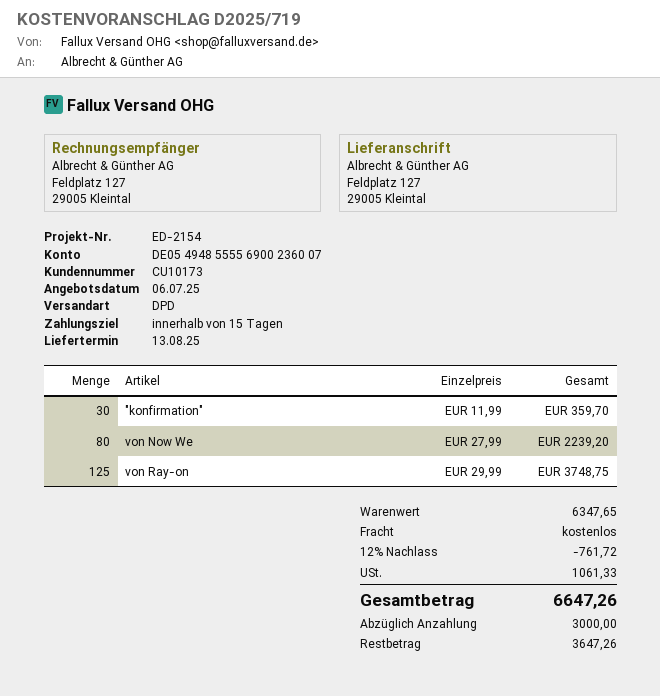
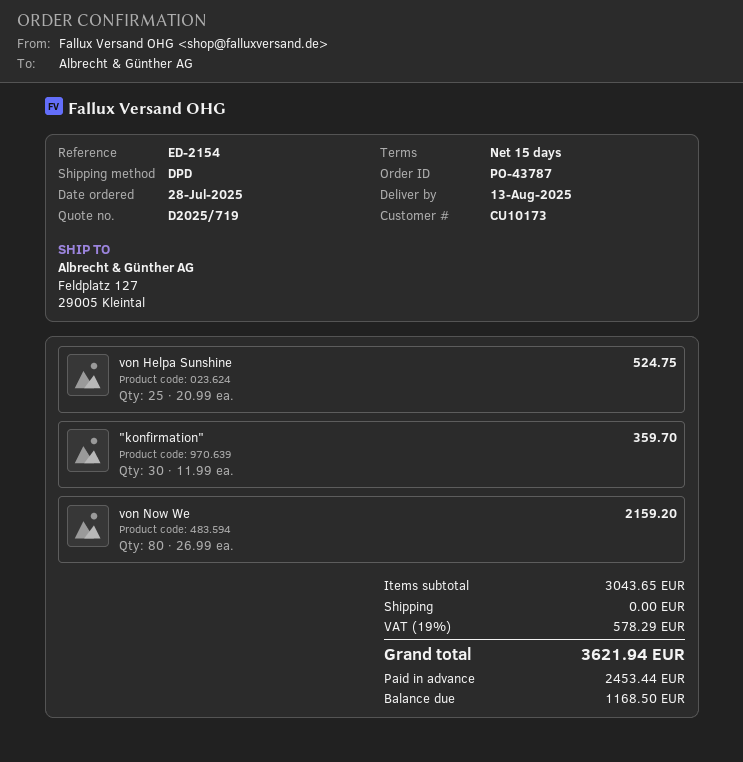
von Now We: 80 x 27.99 = 2239.20 -> 80 x 26.99 = 2159.20
von Ray-on: 125 x 29.99 = 3748.75 -> none
von Helpa Sunshine: none -> 25 x 20.99 = 524.75
subtotal: 6347.65 -> 3043.65
discount: 12% = 761.72 -> none
tax: 1061.33 -> 578.29
total: 6647.26 -> 3621.94
deposit: 3000.00 -> 2453.44
balance: 3647.26 -> 1168.50

